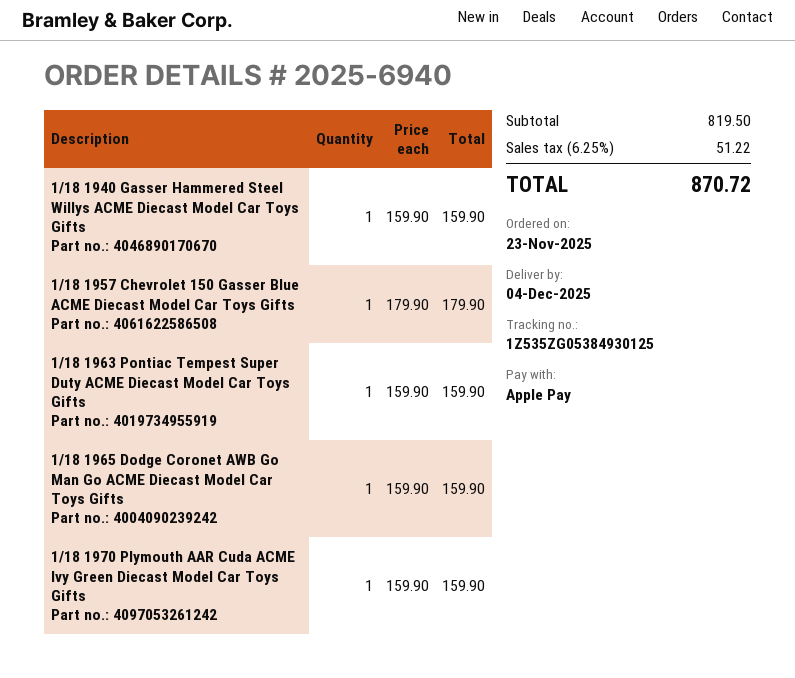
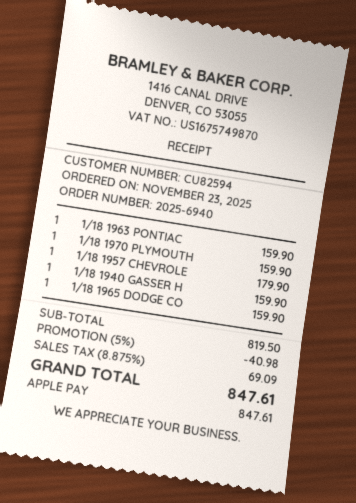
discount: none -> 5% = 40.98
tax: 6.25% = 51.22 -> 8.875% = 69.09
total: 870.72 -> 847.61

